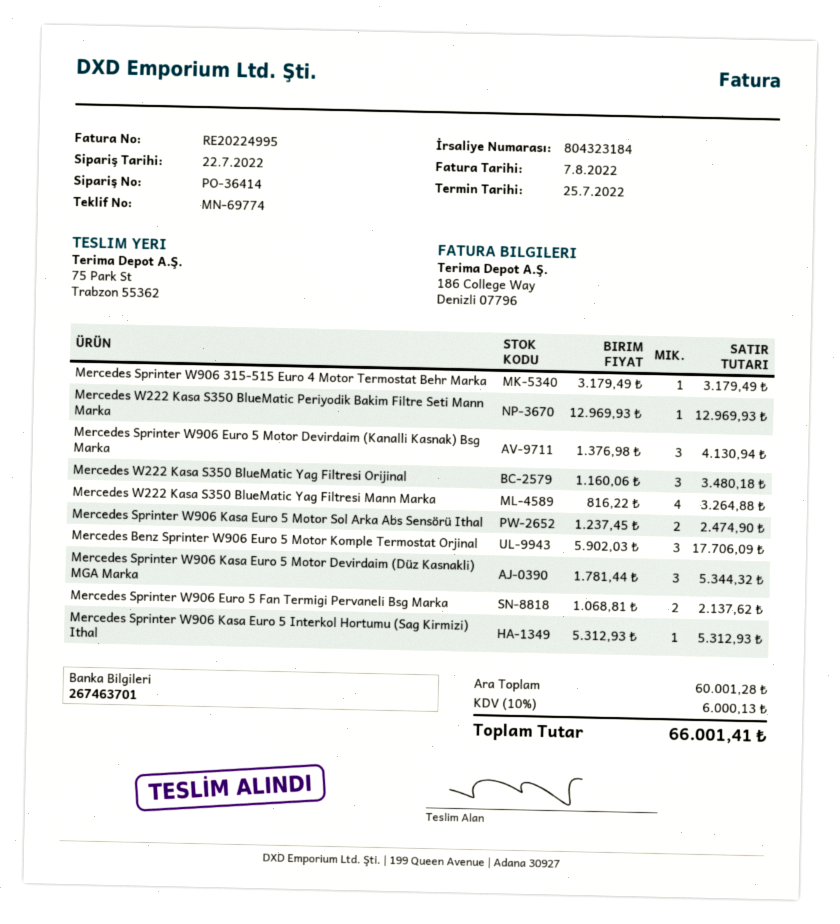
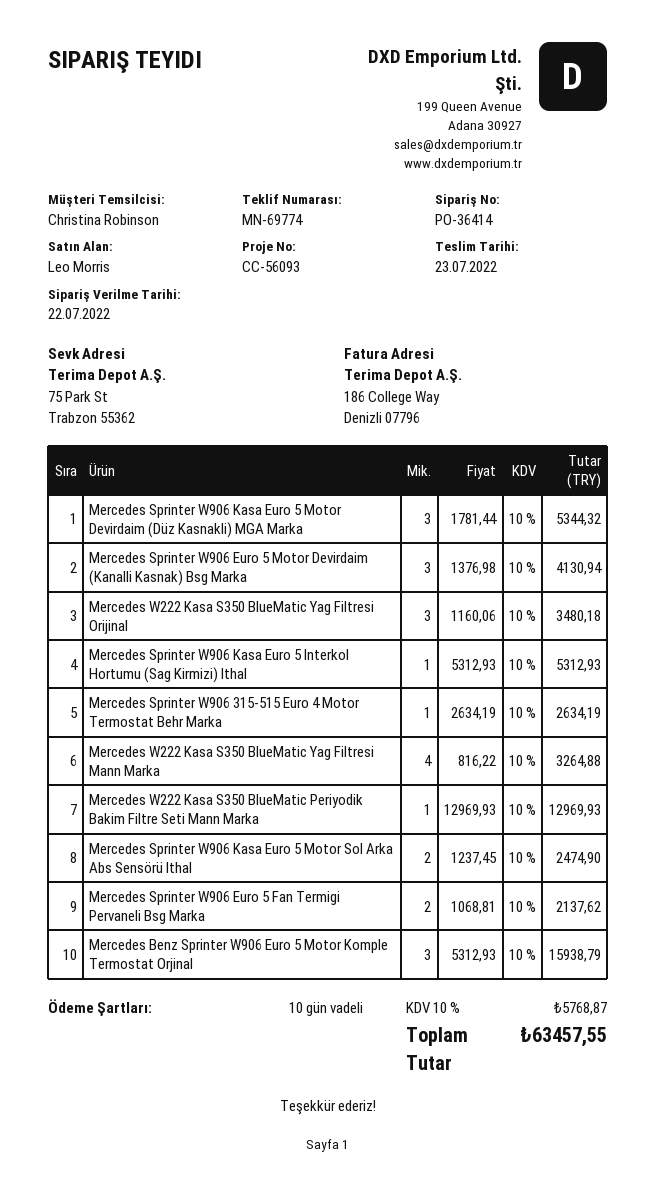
delivery date: 2022-07-25 -> 2022-07-23
Mercedes Sprinter W906 315-515 Euro 4 Motor Termostat Behr Marka: 1 x 3179.49 = 3179.49 -> 1 x 2634.19 = 2634.19
Mercedes Benz Sprinter W906 Euro 5 Motor Komple Termostat Orjinal: 3 x 5902.03 = 17706.09 -> 3 x 5312.93 = 15938.79
tax: 10% = 6000.13 -> 10% = 5768.87
total: 66001.41 -> 63457.55

